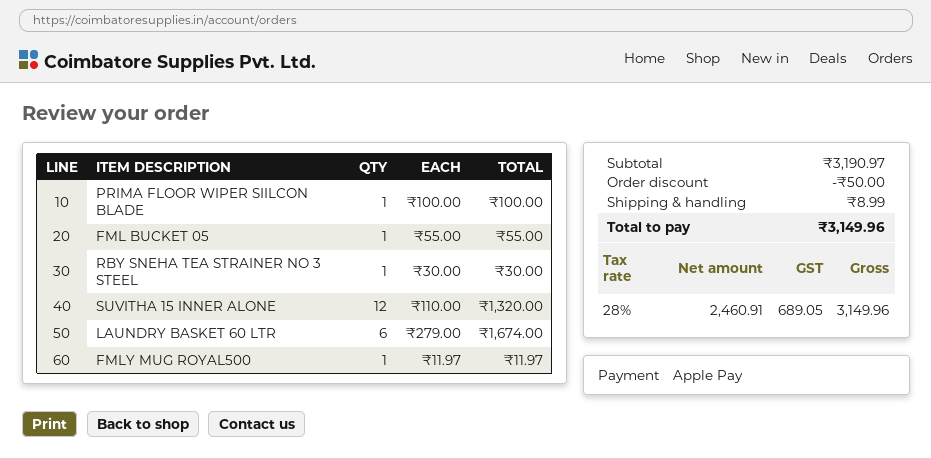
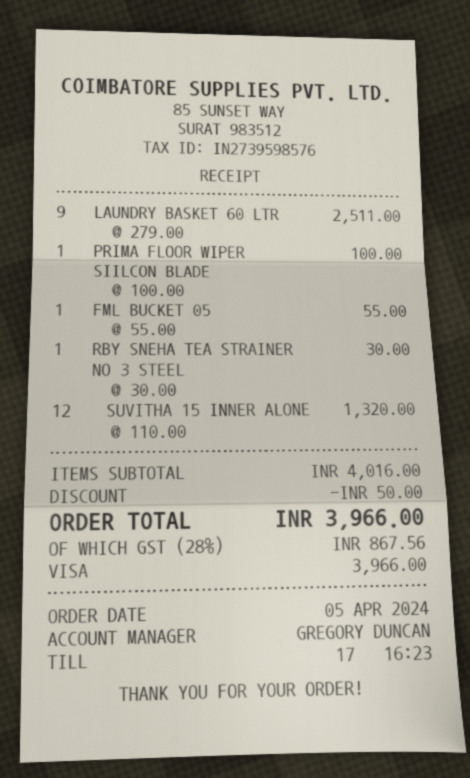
payment method: Apple Pay -> Visa
LAUNDRY BASKET 60 LTR: 6 x 279.00 = 1674.00 -> 9 x 279.00 = 2511.00
FMLY MUG ROYAL500: 1 x 11.97 = 11.97 -> none
subtotal: 3190.97 -> 4016.00
shipping: 8.99 -> none
tax: 28% = 689.05 -> 28% = 867.56
total: 3149.96 -> 3966.00

